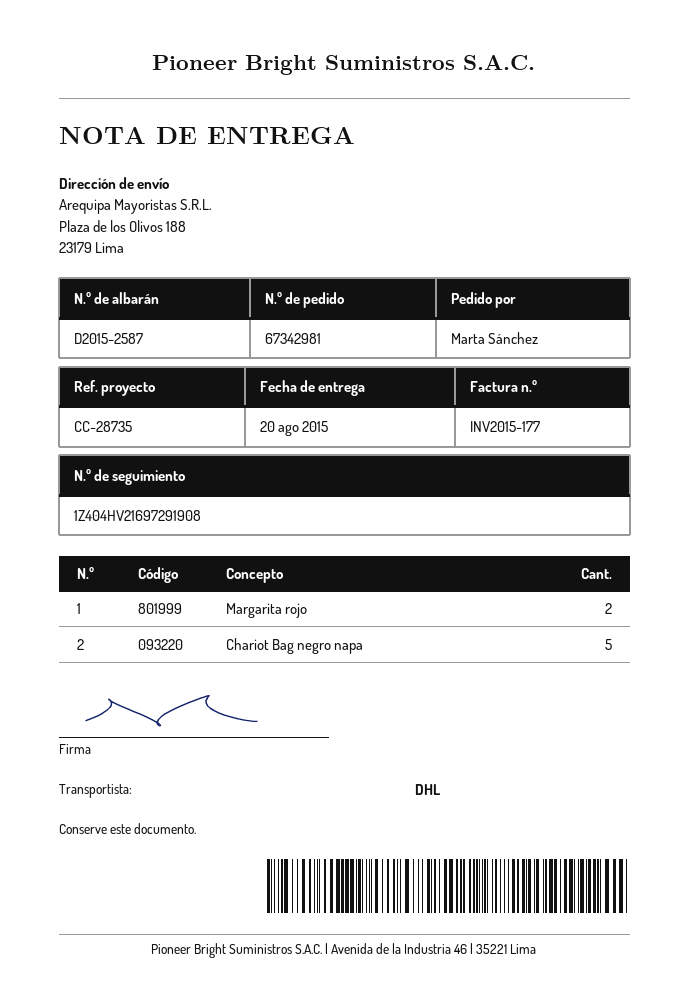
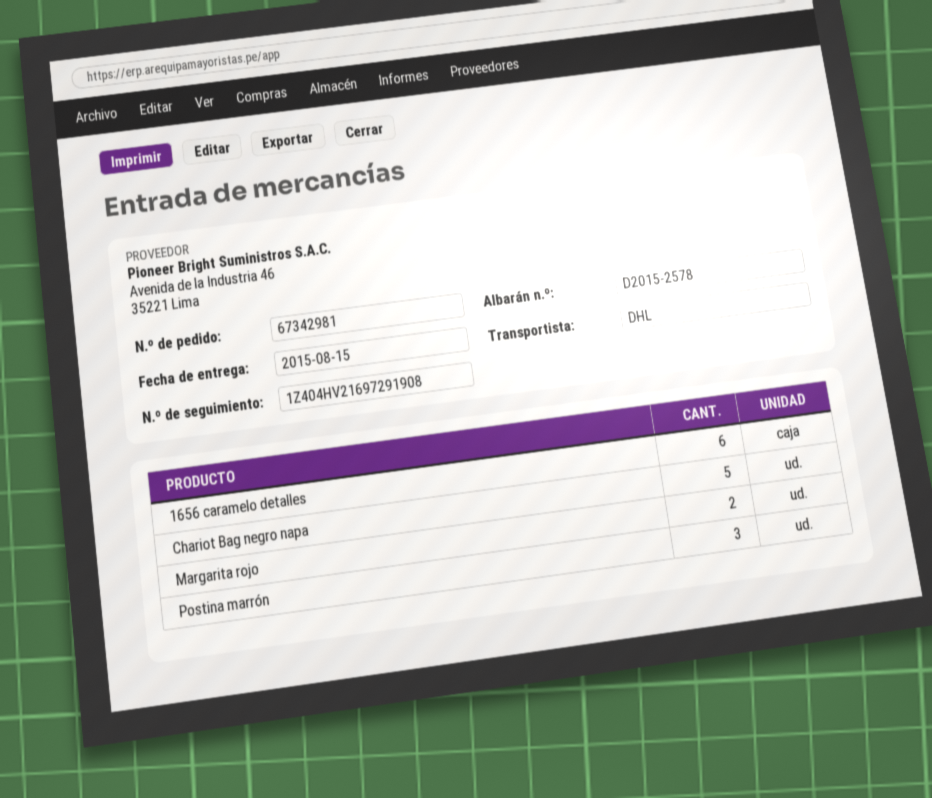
delivery note number: D2015-2587 -> D2015-2578
delivery date: 2015-08-20 -> 2015-08-15
1656 caramelo detalles: none -> 6
Postina marrón: none -> 3

